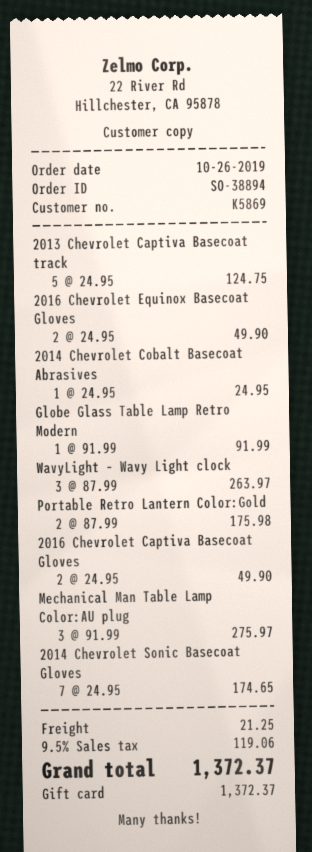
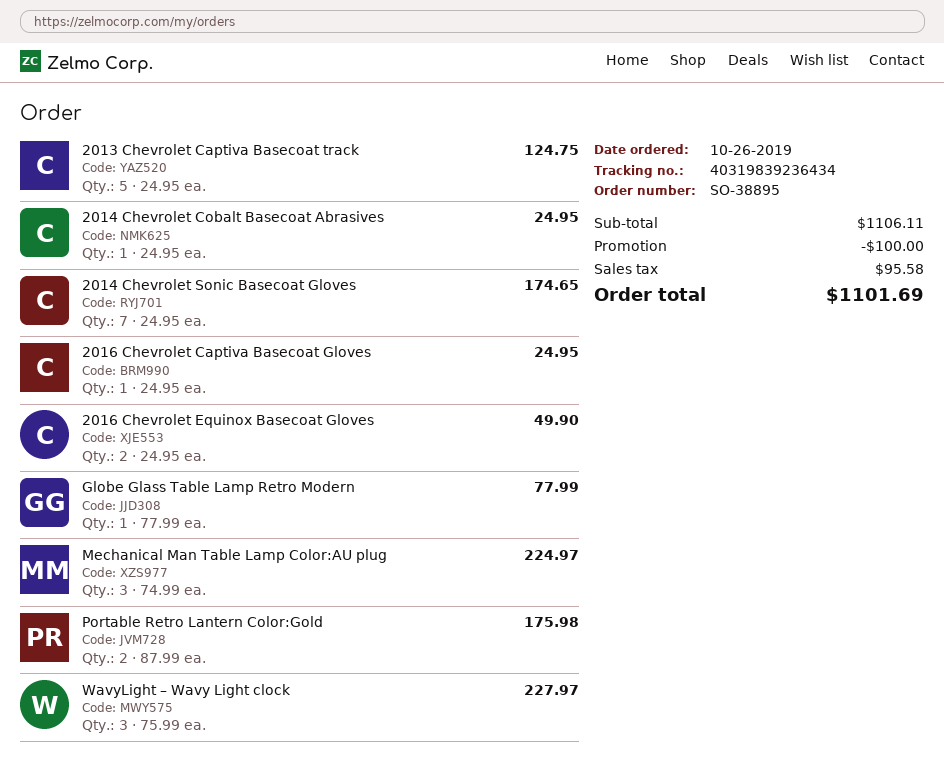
order number: SO-38894 -> SO-38895
Globe Glass Table Lamp Retro Modern: 1 x 91.99 = 91.99 -> 1 x 77.99 = 77.99
WavyLight – Wavy Light clock: 3 x 87.99 = 263.97 -> 3 x 75.99 = 227.97
2016 Chevrolet Captiva Basecoat Gloves: 2 x 24.95 = 49.90 -> 1 x 24.95 = 24.95
Mechanical Man Table Lamp Color:AU plug: 3 x 91.99 = 275.97 -> 3 x 74.99 = 224.97
discount: none -> 100.00
shipping: 21.25 -> none
tax: 119.06 -> 95.58
total: 1372.37 -> 1101.69

